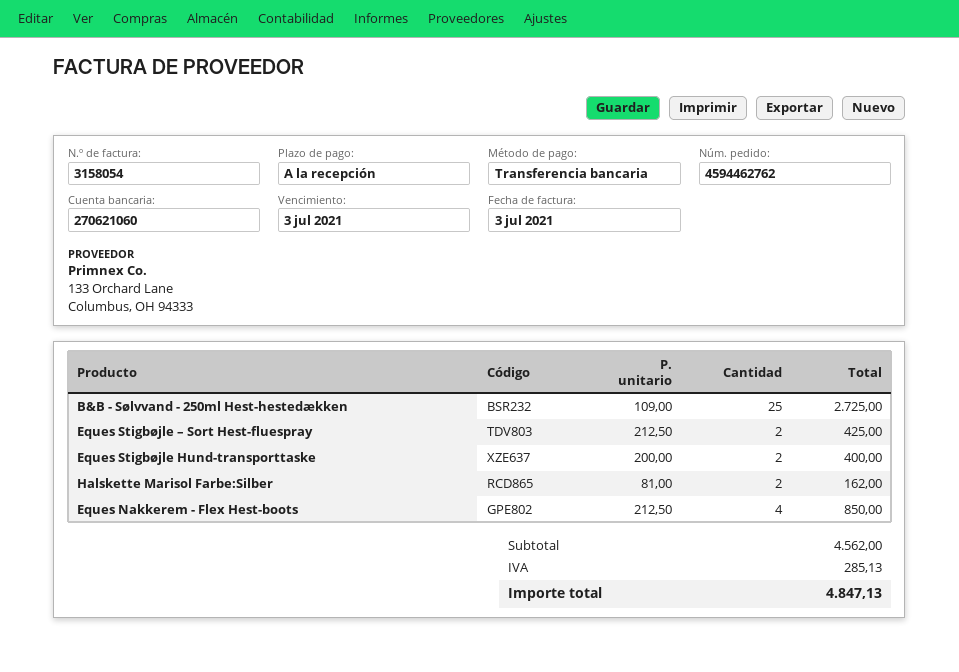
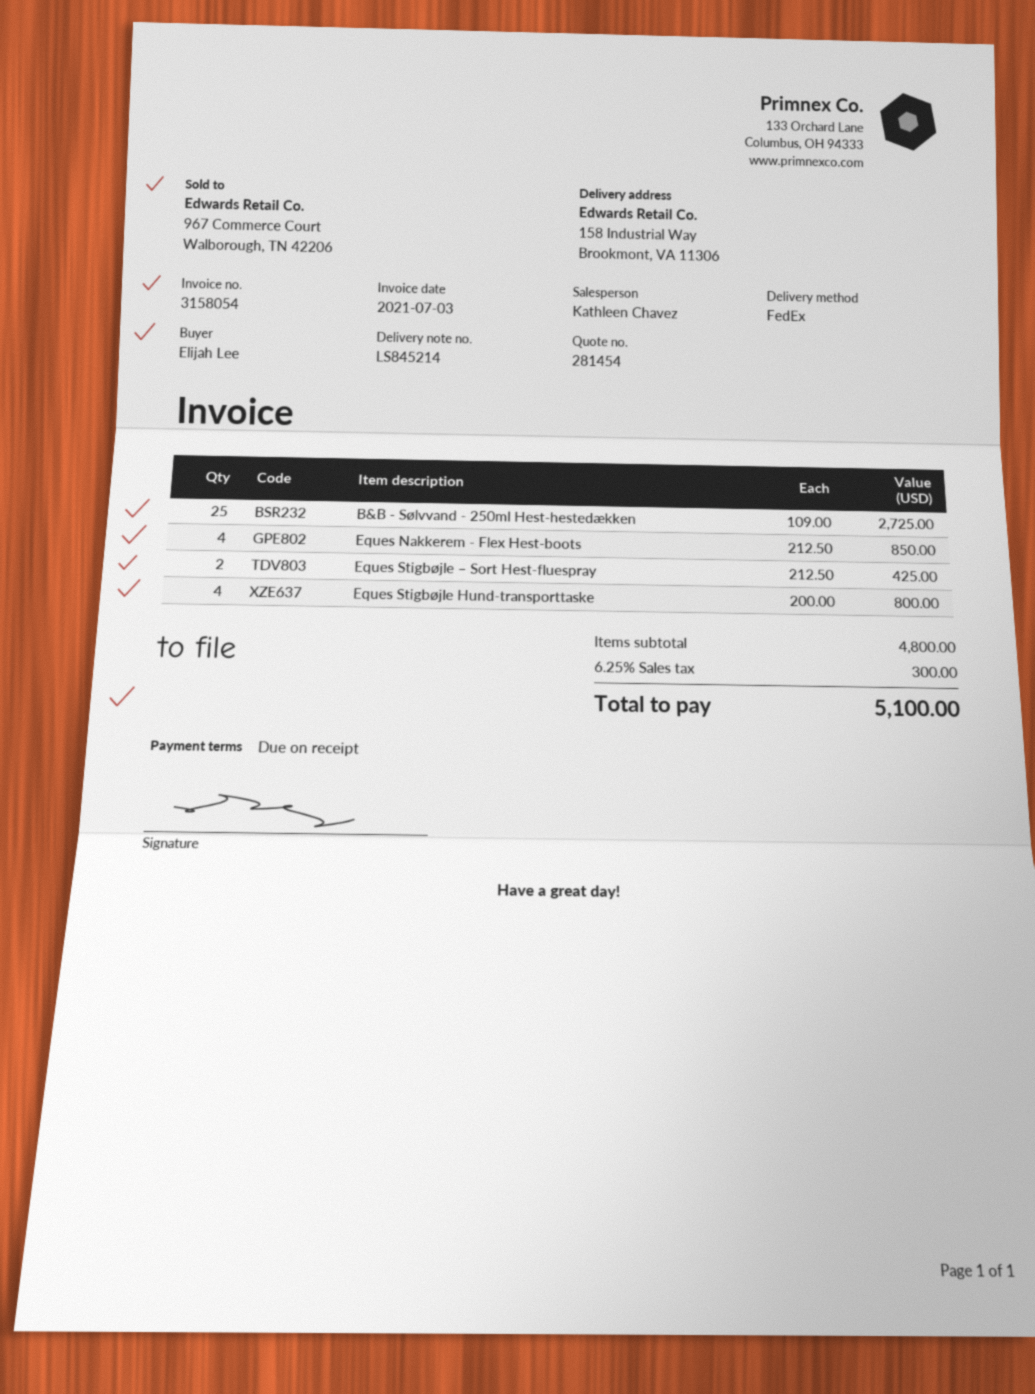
Eques Stigbøjle Hund-transporttaske: 2 x 200.00 = 400.00 -> 4 x 200.00 = 800.00
Halskette Marisol Farbe:Silber: 2 x 81.00 = 162.00 -> none
subtotal: 4562.00 -> 4800.00
tax: 285.13 -> 300.00
total: 4847.13 -> 5100.00

